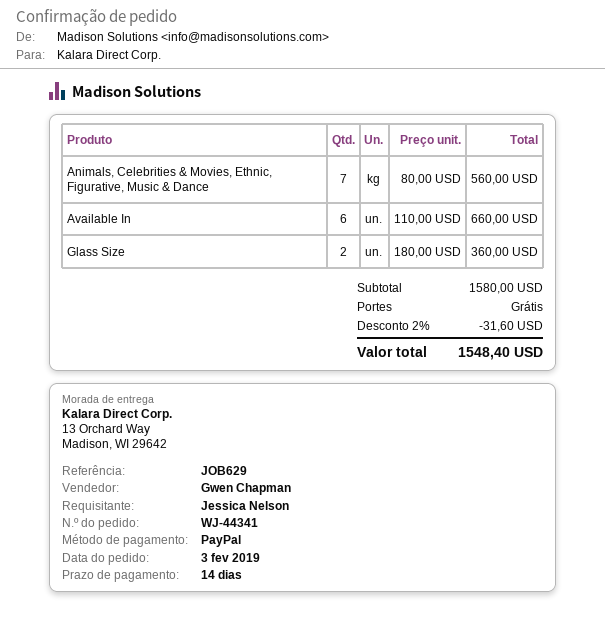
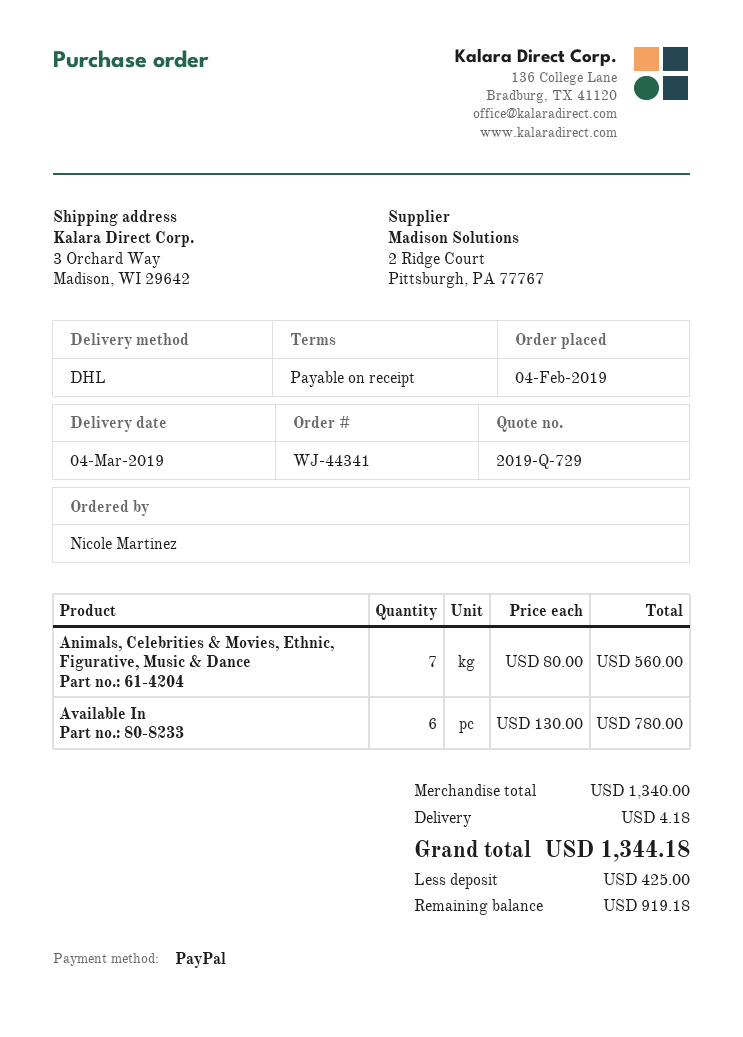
order date: 2019-02-03 -> 2019-02-04
payment terms: 14 days -> on receipt
ordered by: Jessica Nelson -> Nicole Martinez
ship to: 13 Orchard Way, Madison, WI 29642 -> 3 Orchard Way, Madison, WI 29642
Available In: 6 x 110.00 = 660.00 -> 6 x 130.00 = 780.00
Glass Size: 2 x 180.00 = 360.00 -> none
subtotal: 1580.00 -> 1340.00
discount: 2% = 31.60 -> none
shipping: 0.00 -> 4.18
total: 1548.40 -> 1344.18

